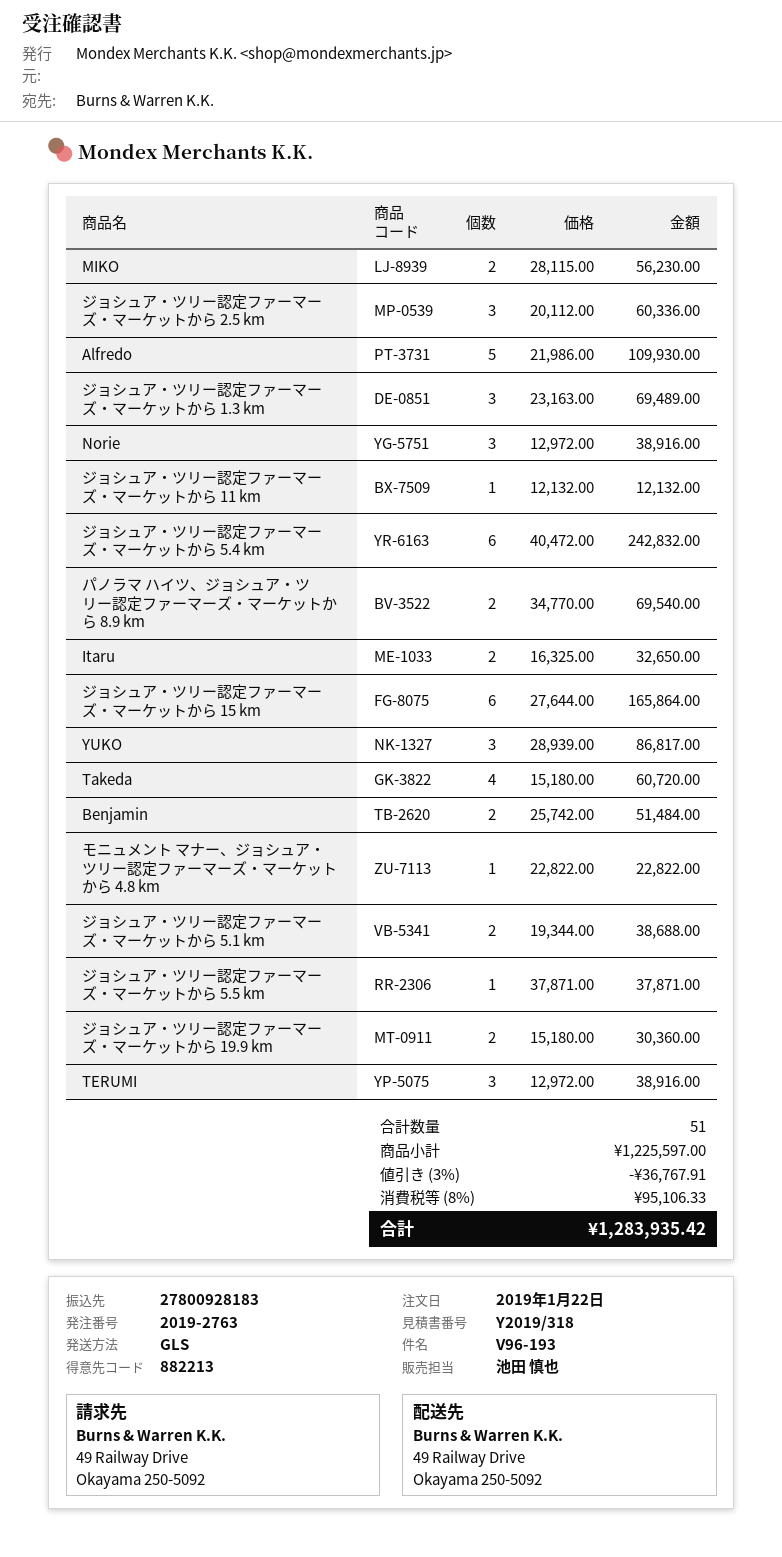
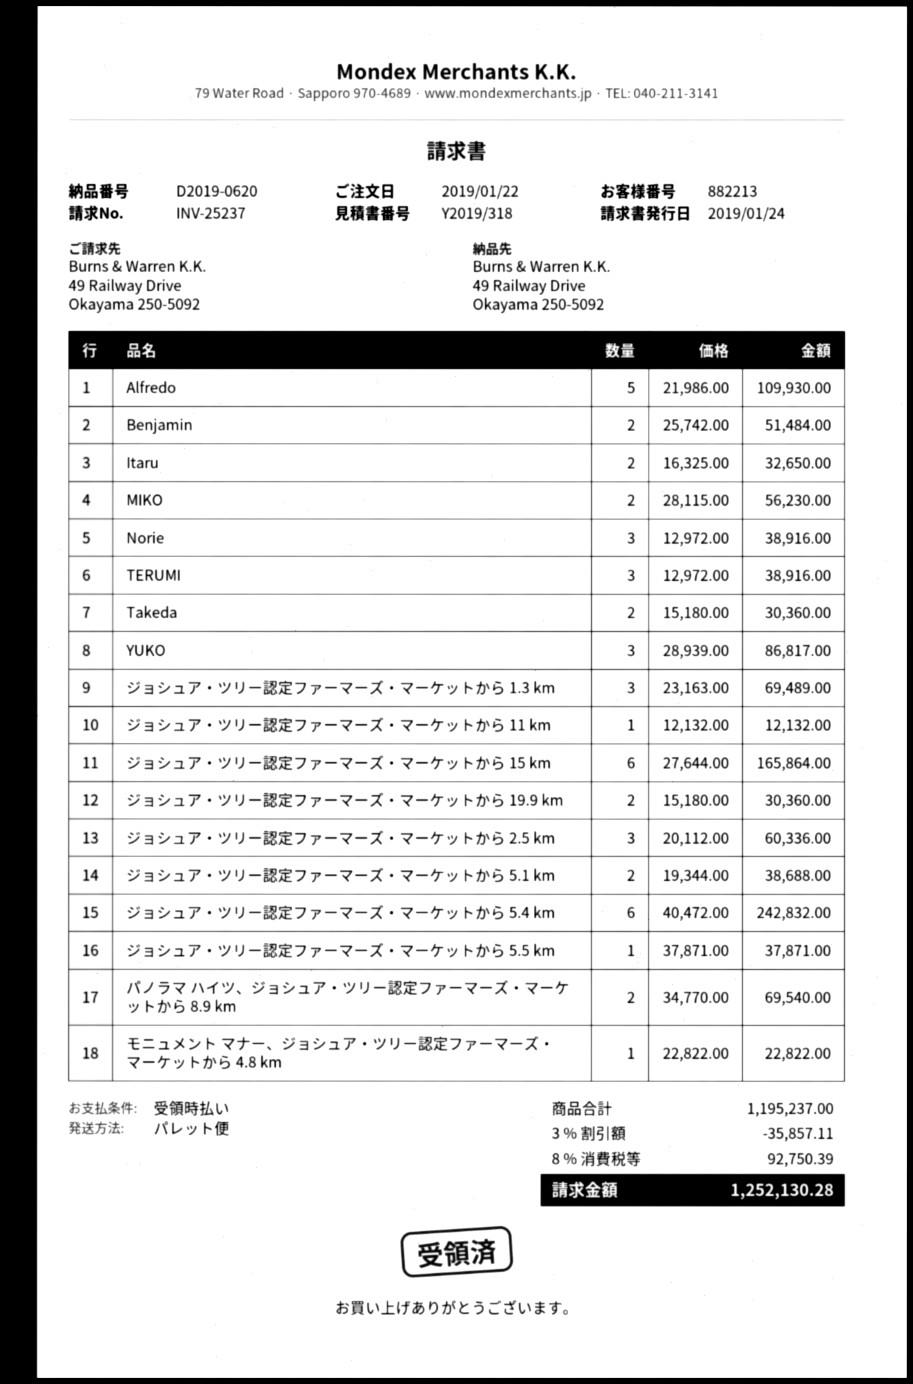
shipping method: GLS -> pallet freight
Takeda: 4 x 15180.00 = 60720.00 -> 2 x 15180.00 = 30360.00
subtotal: 1225597.00 -> 1195237.00
discount: 3% = 36767.91 -> 3% = 35857.11
tax: 8% = 95106.33 -> 8% = 92750.39
total: 1283935.42 -> 1252130.28

